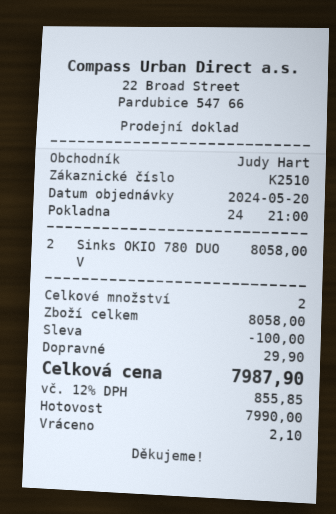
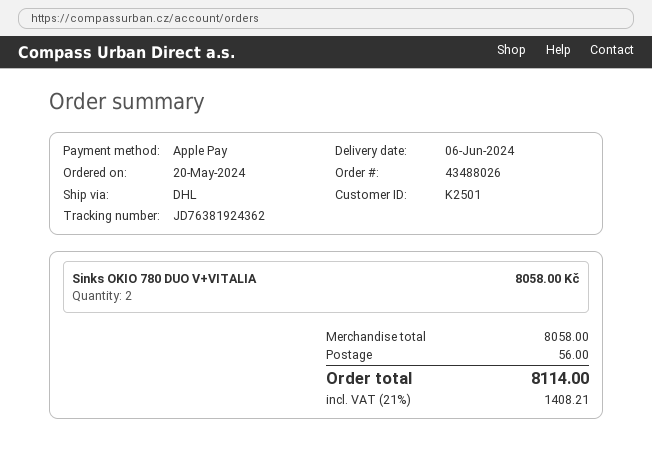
customer number: K2510 -> K2501
payment method: cash -> Apple Pay
discount: 100.00 -> none
shipping: 29.90 -> 56.00
tax: 12% = 855.85 -> 21% = 1408.21
total: 7987.90 -> 8114.00

